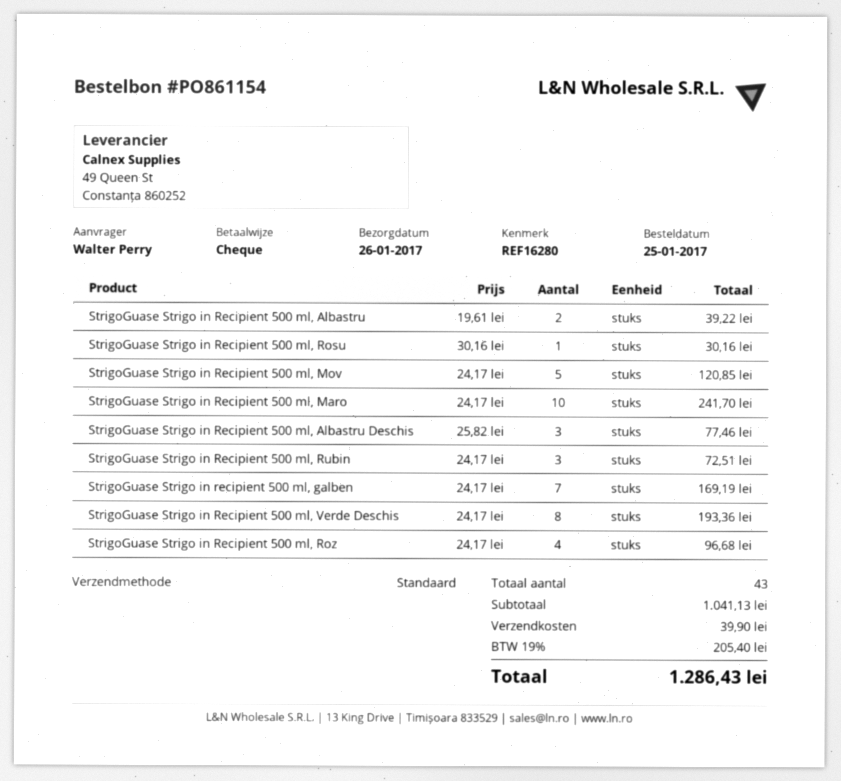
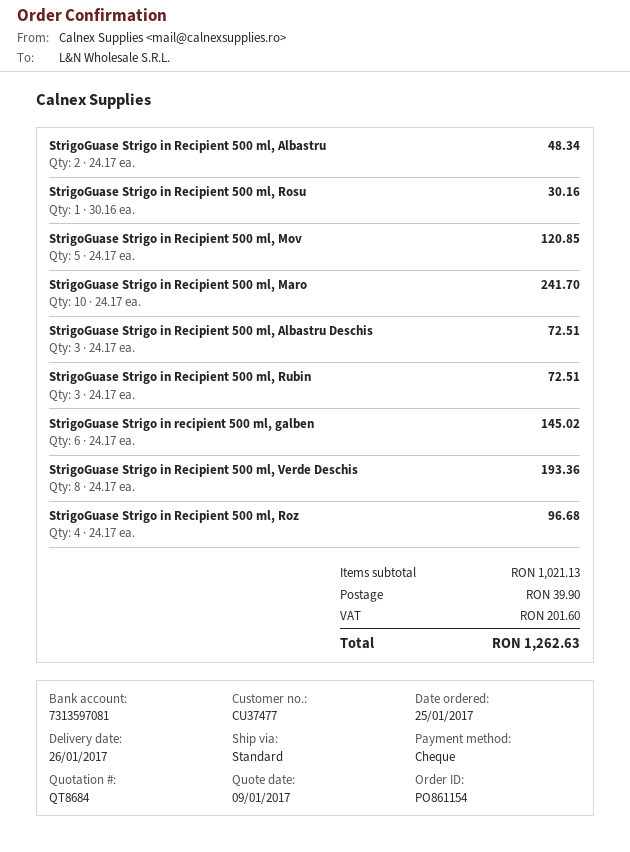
StrigoGuase Strigo in Recipient 500 ml, Albastru: 2 x 19.61 = 39.22 -> 2 x 24.17 = 48.34
StrigoGuase Strigo in Recipient 500 ml, Albastru Deschis: 3 x 25.82 = 77.46 -> 3 x 24.17 = 72.51
StrigoGuase Strigo in recipient 500 ml, galben: 7 x 24.17 = 169.19 -> 6 x 24.17 = 145.02
subtotal: 1041.13 -> 1021.13
tax: 205.40 -> 201.60
total: 1286.43 -> 1262.63

